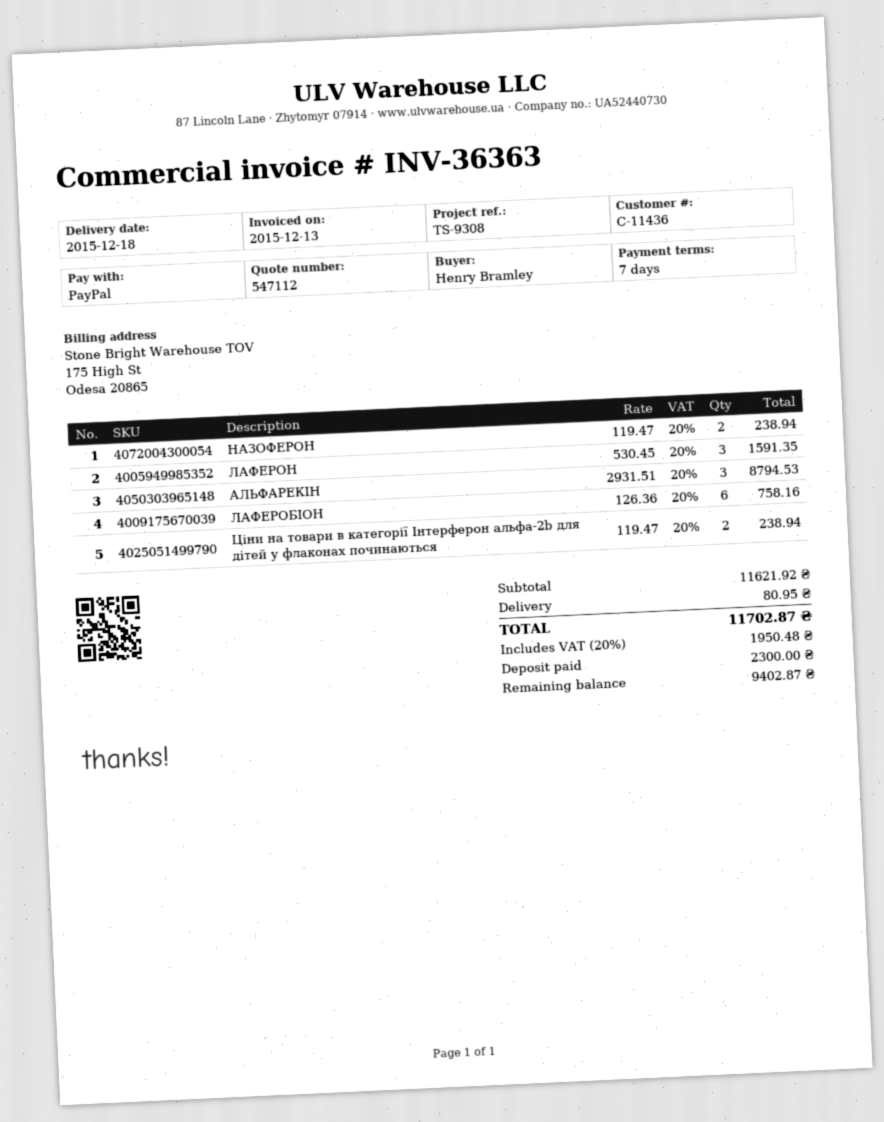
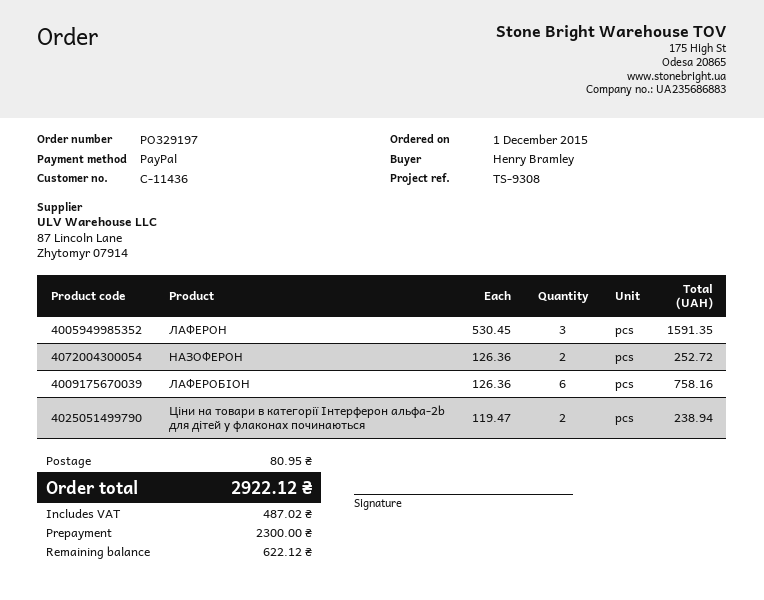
НАЗОФЕРОН: 2 x 119.47 = 238.94 -> 2 x 126.36 = 252.72
АЛЬФАРЕКІН: 3 x 2931.51 = 8794.53 -> none
tax: 1950.48 -> 487.02
total: 11702.87 -> 2922.12
balance: 9402.87 -> 622.12

